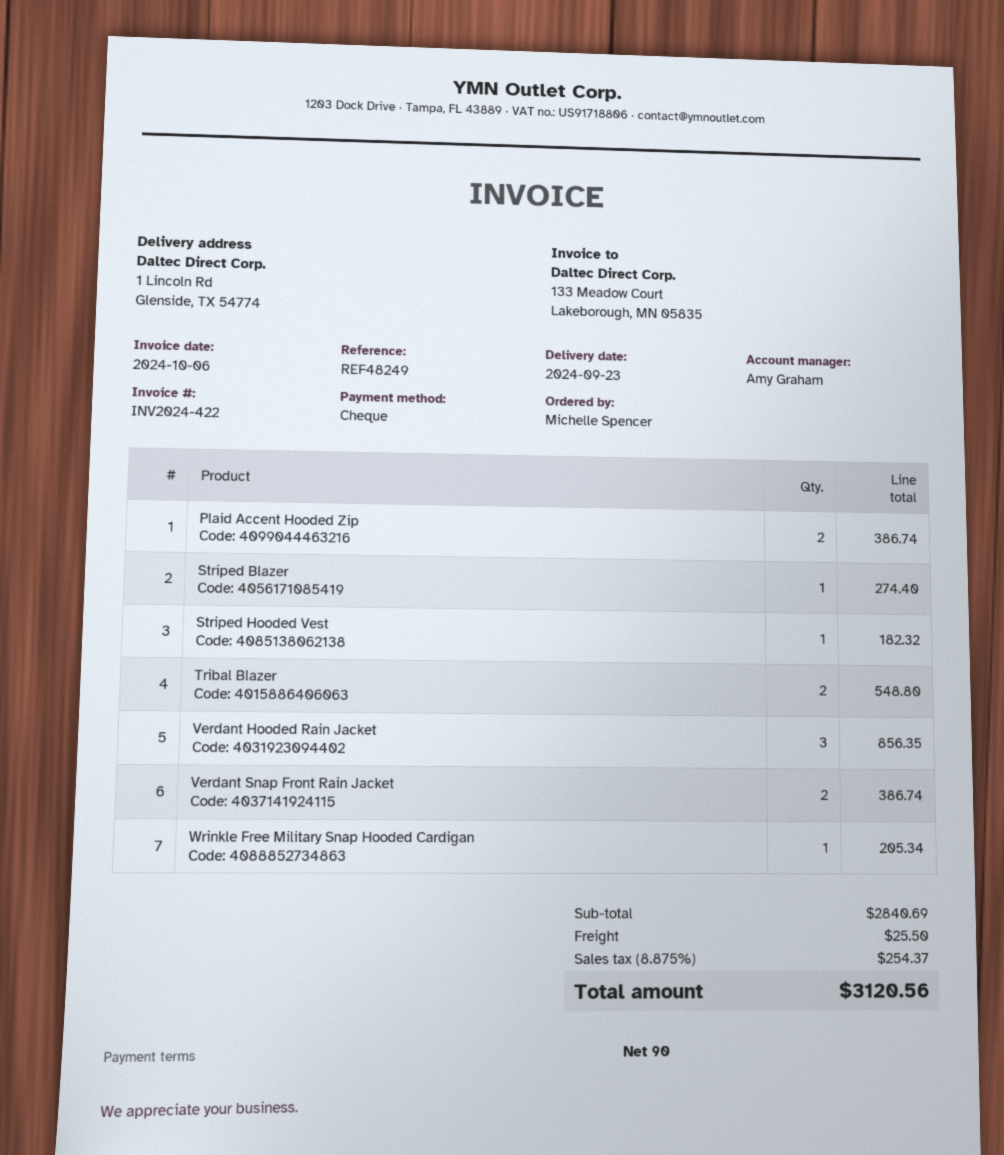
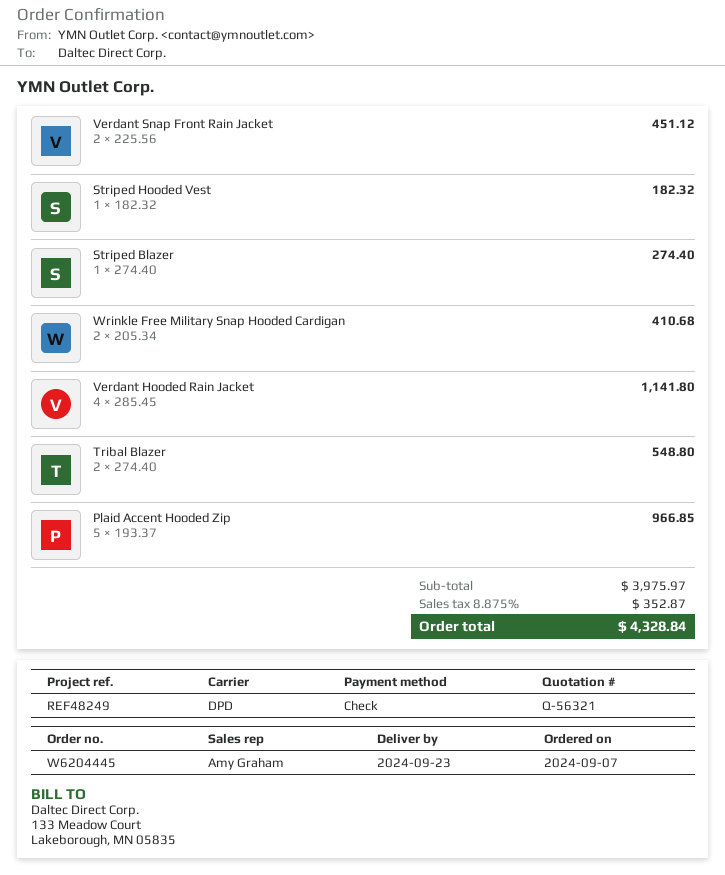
Plaid Accent Hooded Zip: 2 for 386.74 -> 5 for 966.85
Verdant Hooded Rain Jacket: 3 for 856.35 -> 4 for 1141.80
Verdant Snap Front Rain Jacket: 2 for 386.74 -> 2 for 451.12
Wrinkle Free Military Snap Hooded Cardigan: 1 for 205.34 -> 2 for 410.68
subtotal: 2840.69 -> 3975.97
shipping: 25.50 -> none
tax: 8.875% = 254.37 -> 8.875% = 352.87
total: 3120.56 -> 4328.84

